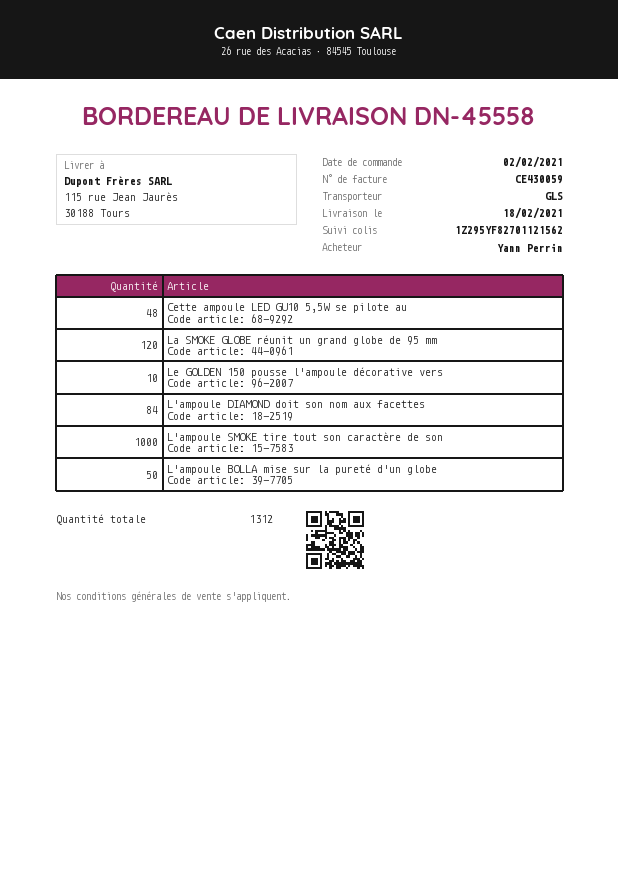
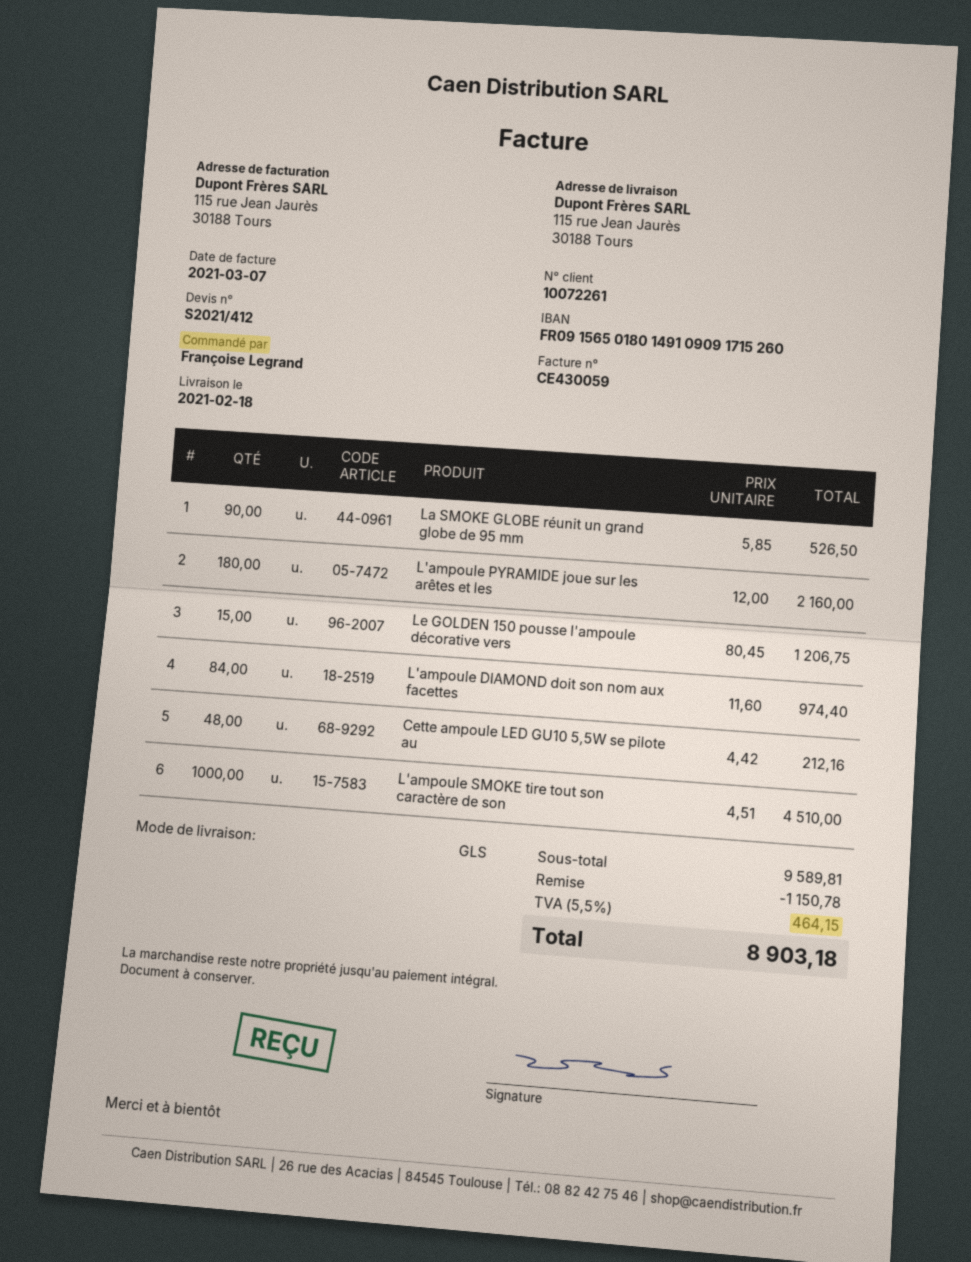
ordered by: Yann Perrin -> Françoise Legrand
La SMOKE GLOBE réunit un grand globe de 95 mm: 120 -> 90
Le GOLDEN 150 pousse l'ampoule décorative vers: 10 -> 15
L'ampoule BOLLA mise sur la pureté d'un globe: 50 -> none
L'ampoule PYRAMIDE joue sur les arêtes et les: none -> 180

